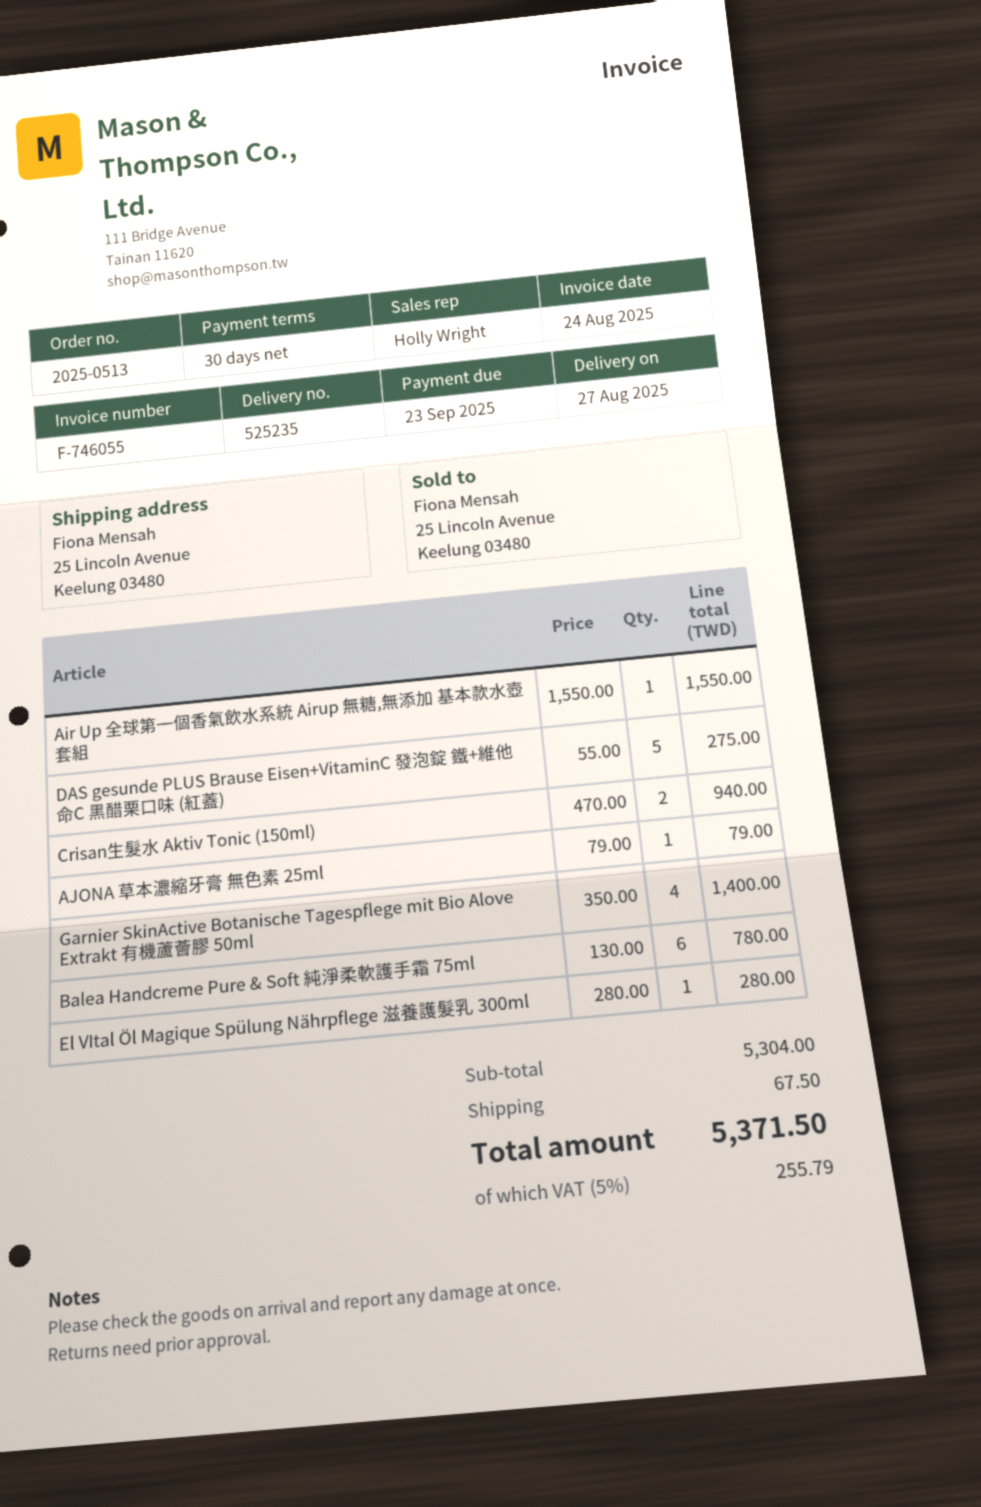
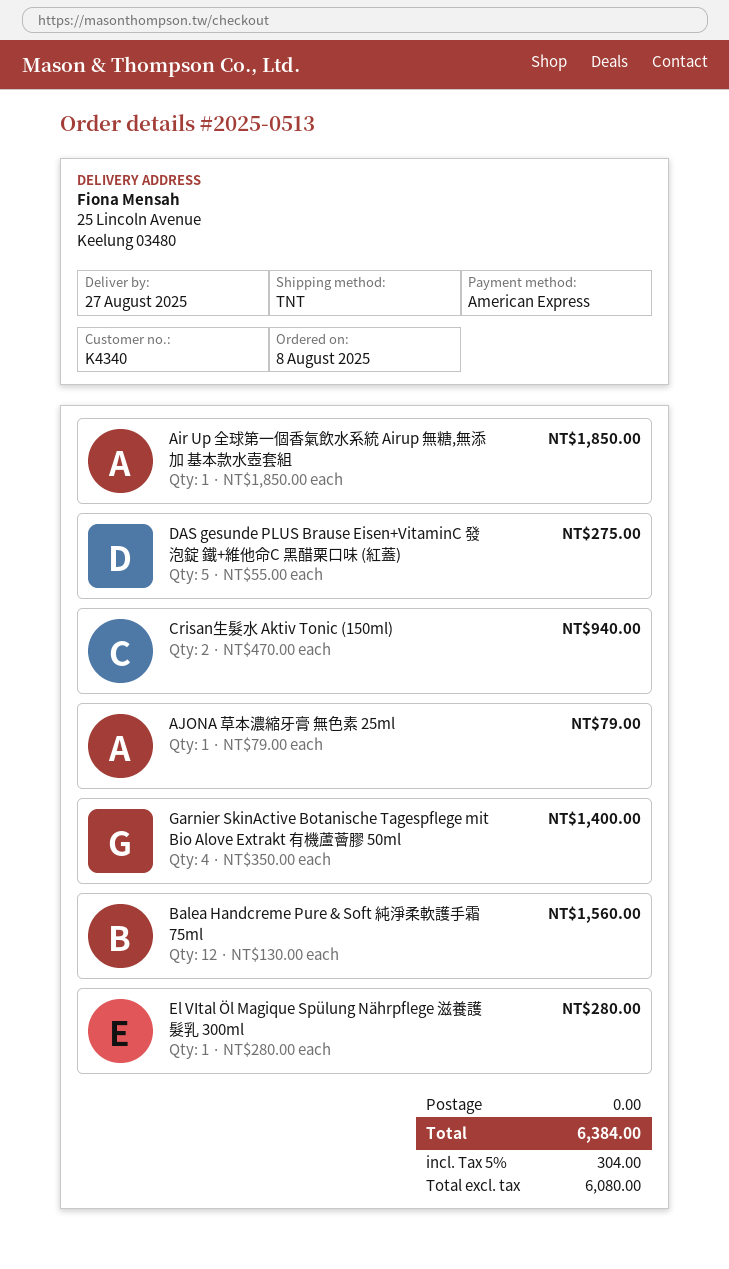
Air Up 全球第一個香氣飲水系統 Airup 無糖,無添加 基本款水壺套組: 1 x 1550.00 = 1550.00 -> 1 x 1850.00 = 1850.00
Balea Handcreme Pure & Soft 純淨柔軟護手霜 75ml: 6 x 130.00 = 780.00 -> 12 x 130.00 = 1560.00
shipping: 67.50 -> 0.00
tax: 5% = 255.79 -> 5% = 304.00
total: 5371.50 -> 6384.00

